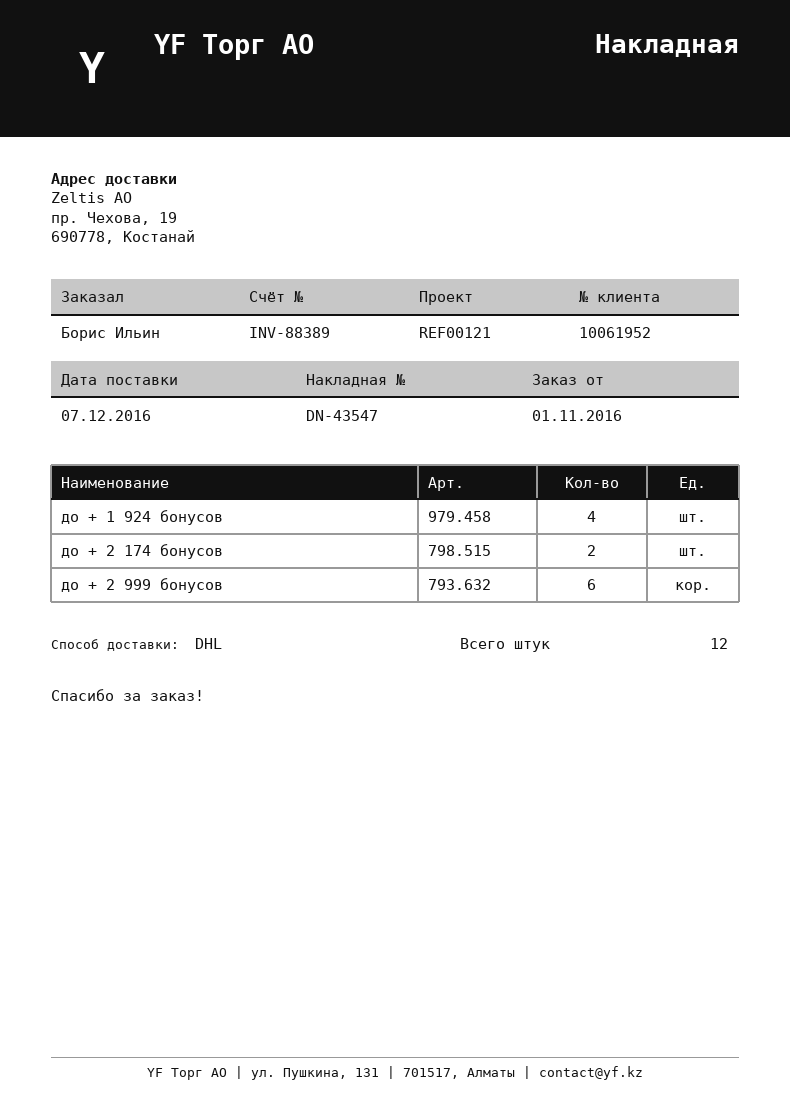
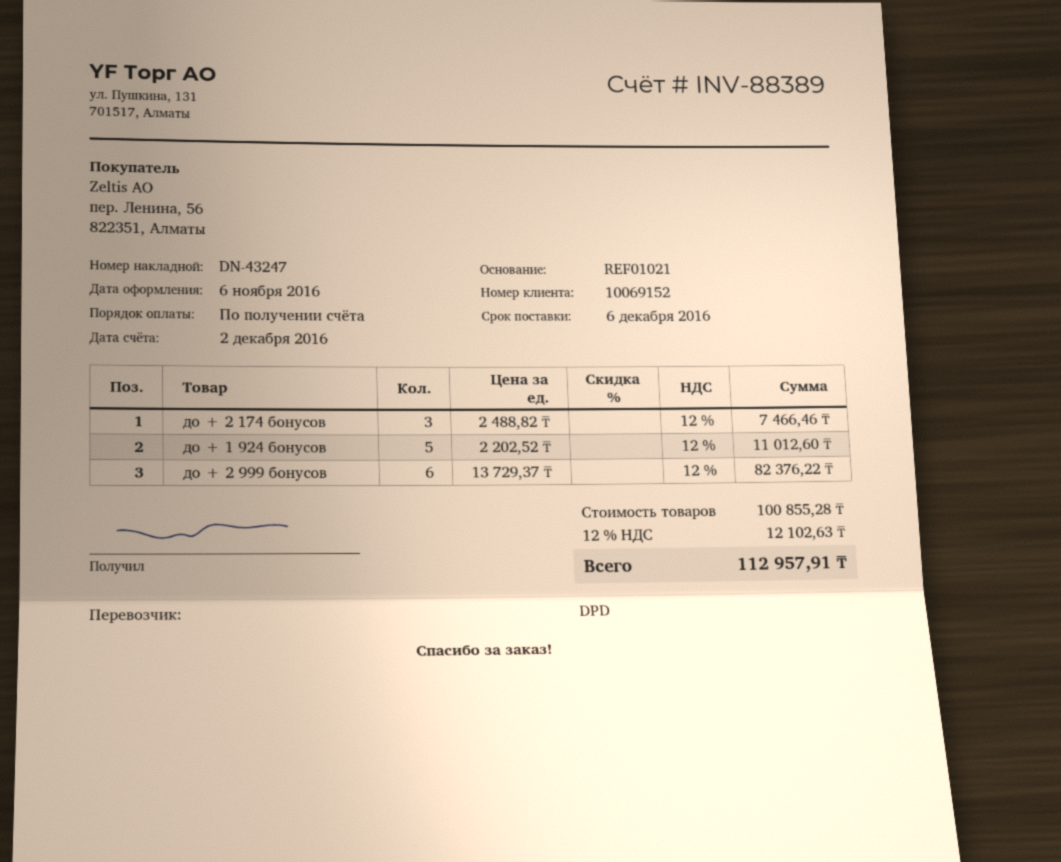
order date: 2016-11-01 -> 2016-11-06
delivery note number: DN-43547 -> DN-43247
delivery date: 2016-12-07 -> 2016-12-06
customer number: 10061952 -> 10069152
reference: REF00121 -> REF01021
shipping method: DHL -> DPD
до + 1 924 бонусов: 4 -> 5
до + 2 174 бонусов: 2 -> 3

